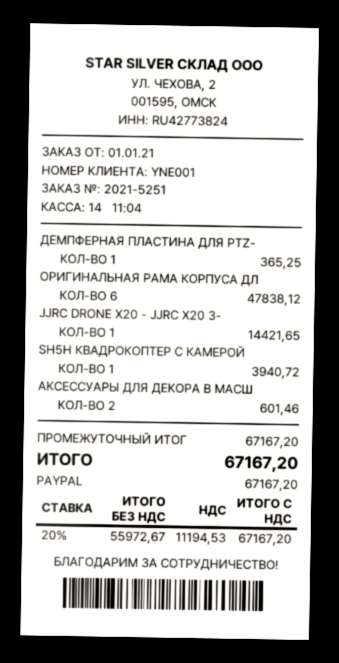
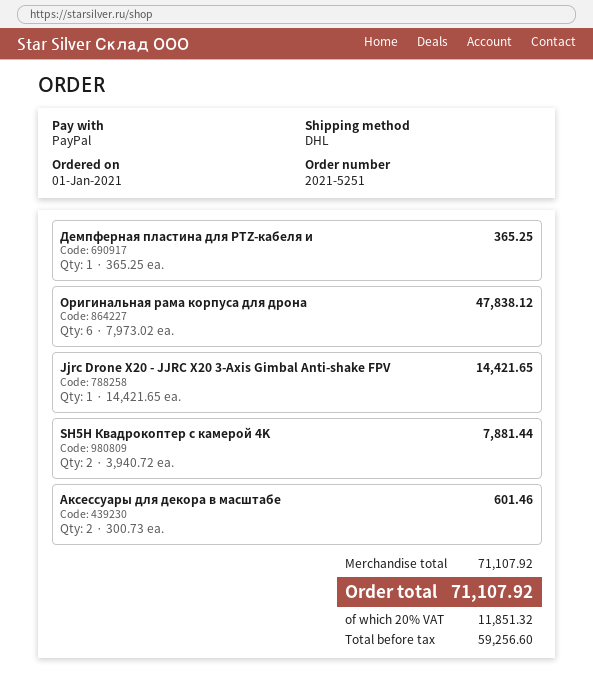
SH5H КВАДРОКОПТЕР С КАМЕРОЙ: 1 for 3940.72 -> 2 for 7881.44
subtotal: 67167.20 -> 71107.92
net: 55972.67 -> 59256.60
tax: 20% = 11194.53 -> 20% = 11851.32
total: 67167.20 -> 71107.92

